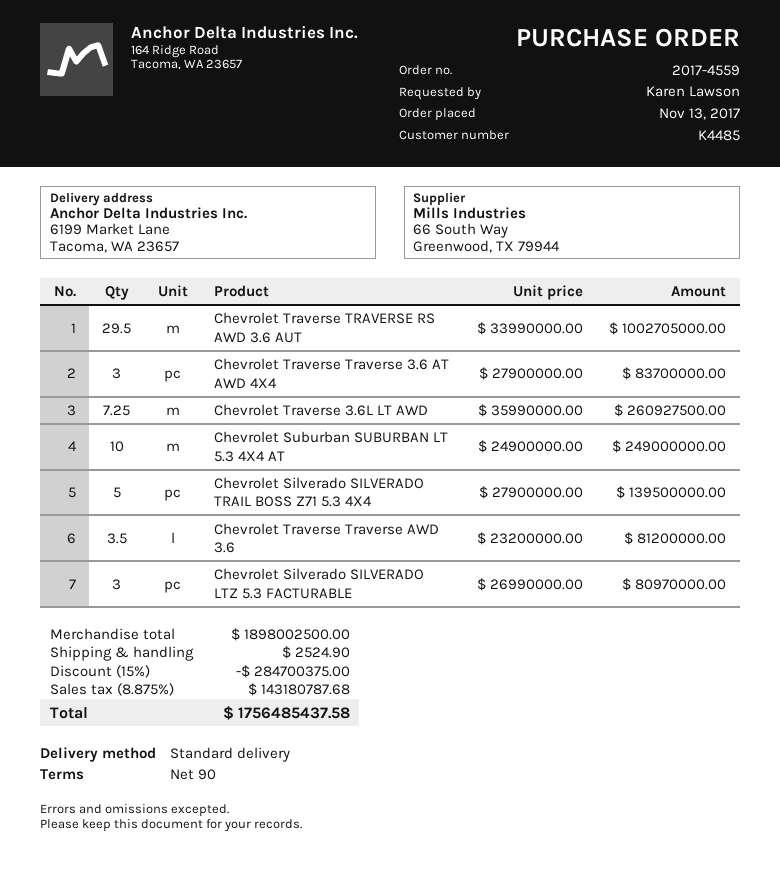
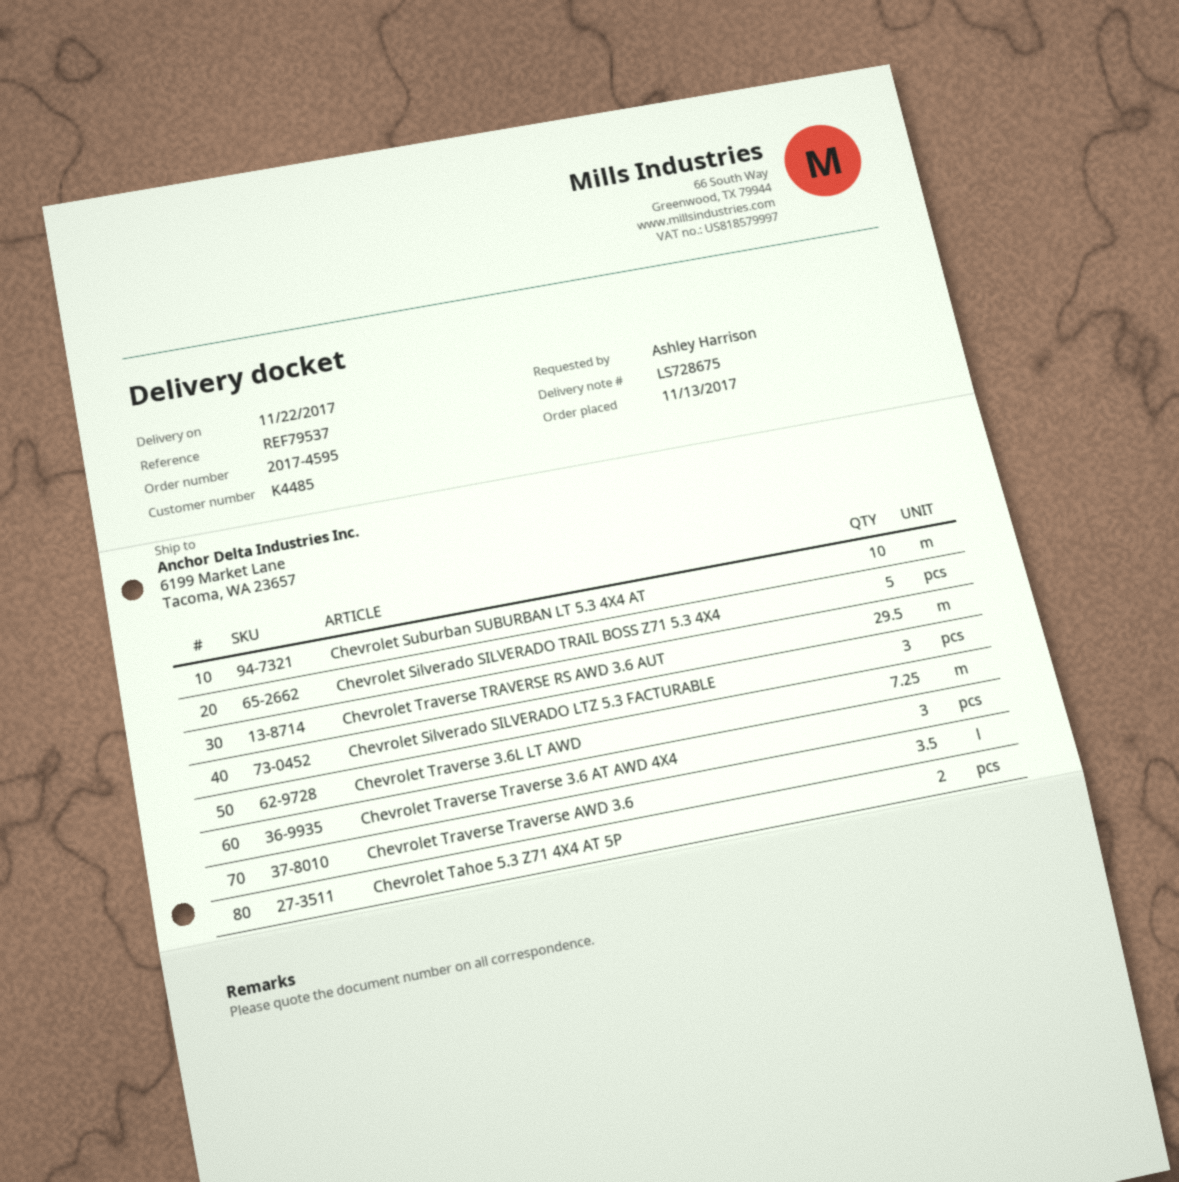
order number: 2017-4559 -> 2017-4595
ordered by: Karen Lawson -> Ashley Harrison
Chevrolet Tahoe 5.3 Z71 4X4 AT 5P: none -> 2

